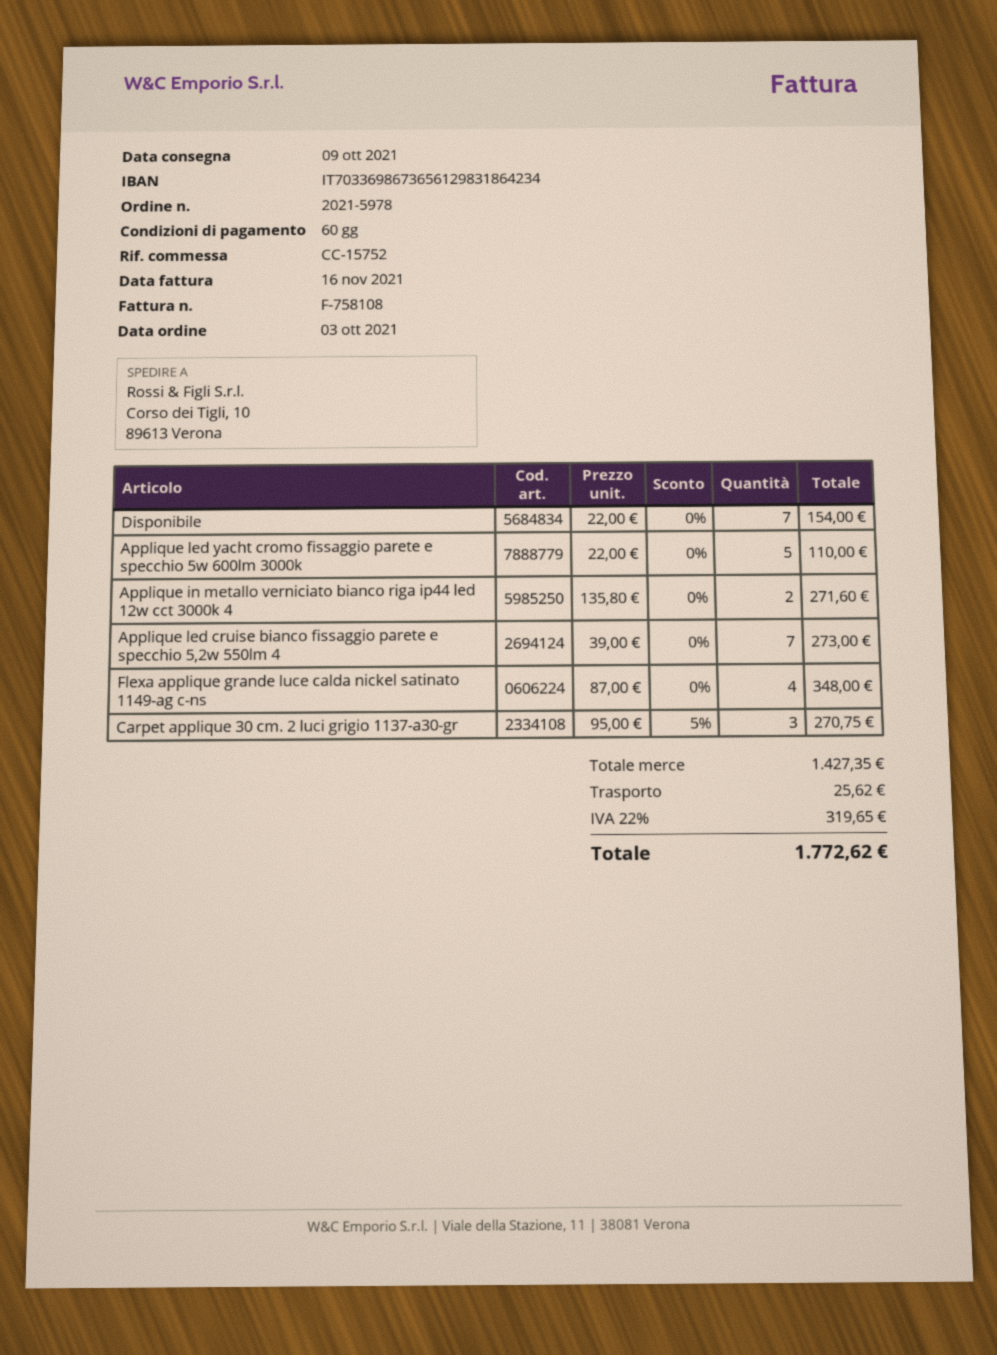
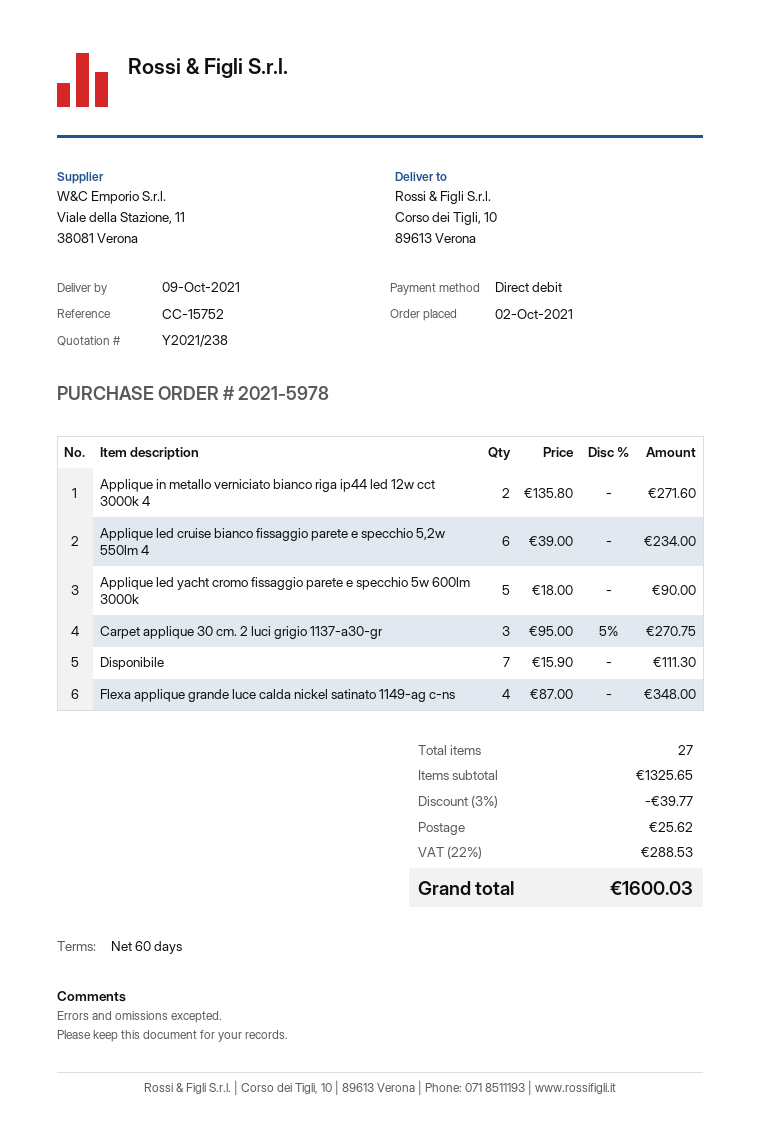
order date: 2021-10-03 -> 2021-10-02
Disponibile: 7 x 22.00 = 154.00 -> 7 x 15.90 = 111.30
Applique led yacht cromo fissaggio parete e specchio 5w 600lm 3000k: 5 x 22.00 = 110.00 -> 5 x 18.00 = 90.00
Applique led cruise bianco fissaggio parete e specchio 5,2w 550lm 4: 7 x 39.00 = 273.00 -> 6 x 39.00 = 234.00
subtotal: 1427.35 -> 1325.65
discount: none -> 3% = 39.77
tax: 22% = 319.65 -> 22% = 288.53
total: 1772.62 -> 1600.03

